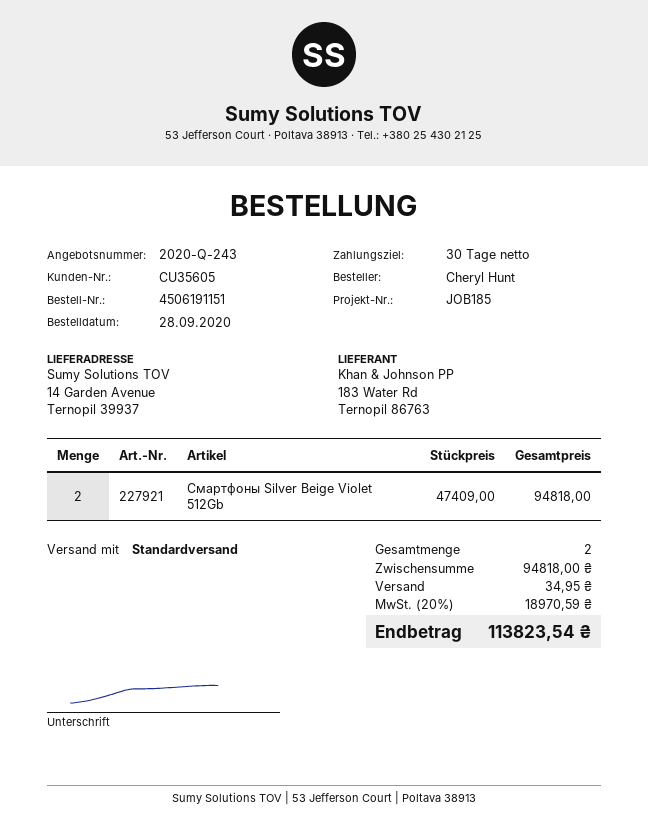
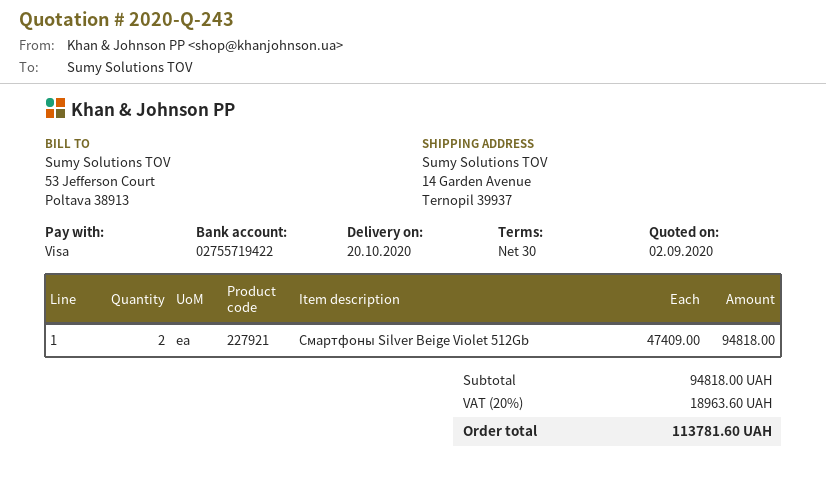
shipping: 34.95 -> none
tax: 20% = 18970.59 -> 20% = 18963.60
total: 113823.54 -> 113781.60

